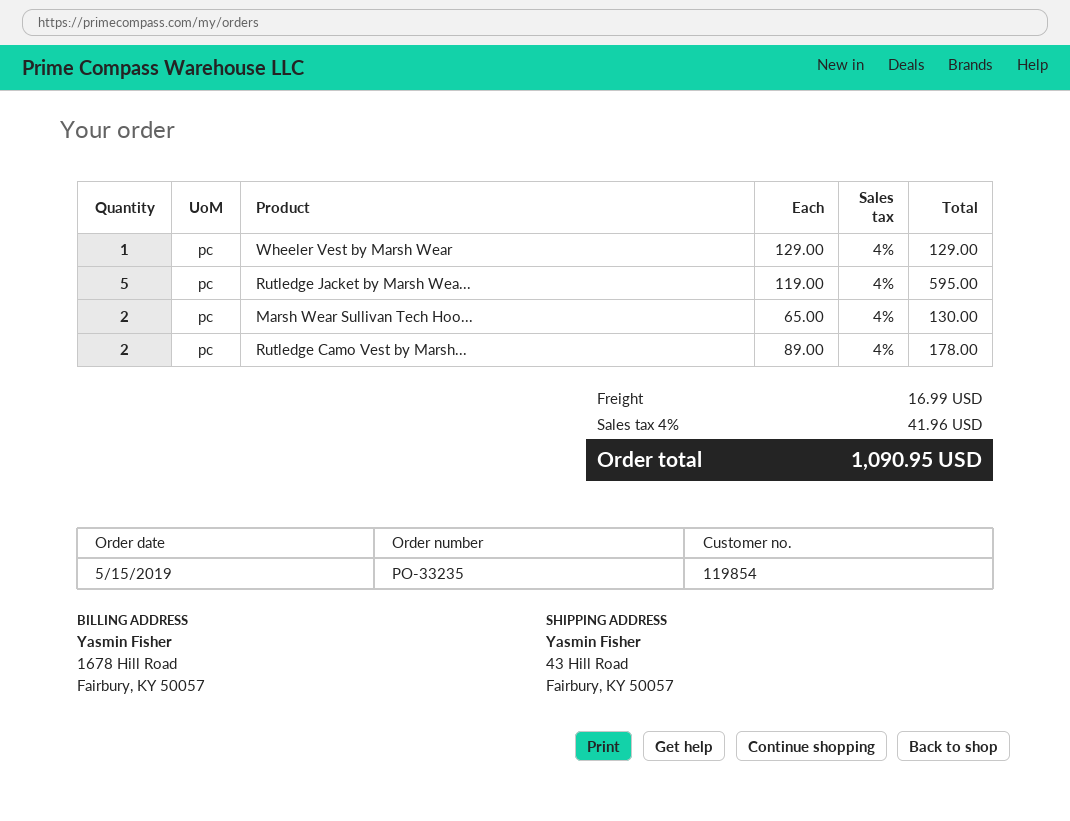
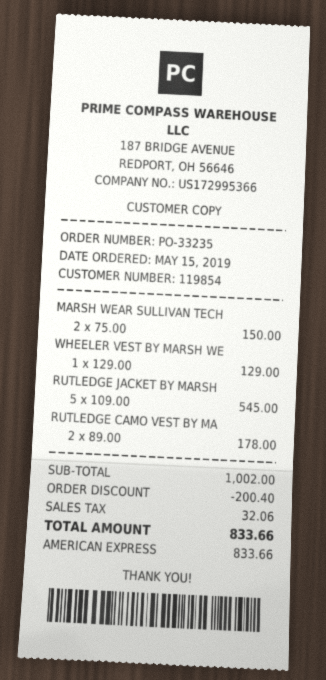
Rutledge Jacket by Marsh Wea...: 5 x 119.00 = 595.00 -> 5 x 109.00 = 545.00
Marsh Wear Sullivan Tech Hoo...: 2 x 65.00 = 130.00 -> 2 x 75.00 = 150.00
discount: none -> 200.40
shipping: 16.99 -> none
tax: 41.96 -> 32.06
total: 1090.95 -> 833.66

